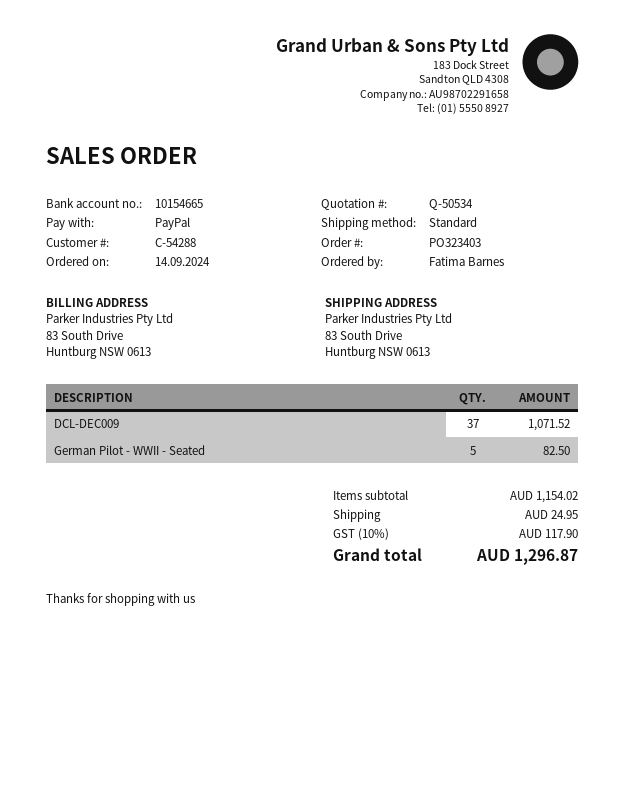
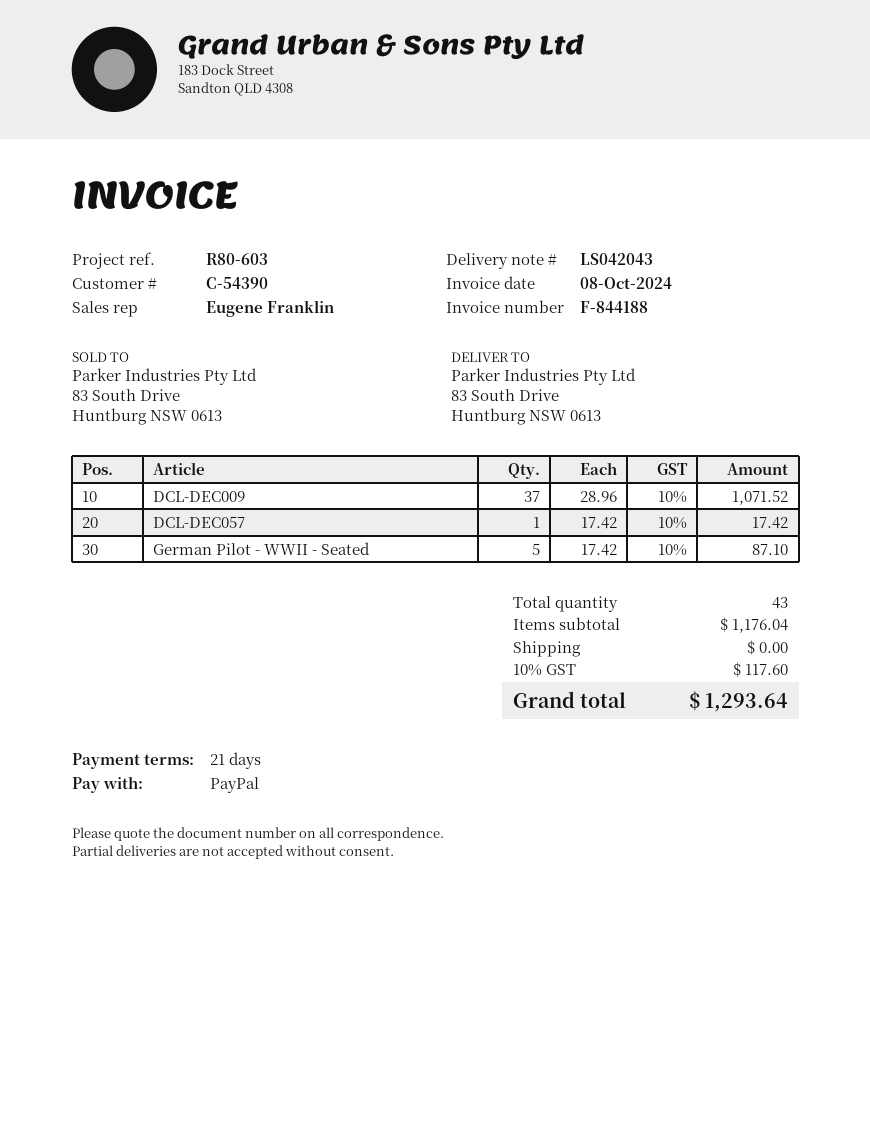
customer number: C-54288 -> C-54390
German Pilot - WWII - Seated: 5 for 82.50 -> 5 for 87.10
DCL-DEC057: none -> 1 for 17.42
subtotal: 1154.02 -> 1176.04
shipping: 24.95 -> 0.00
tax: 10% = 117.90 -> 10% = 117.60
total: 1296.87 -> 1293.64

